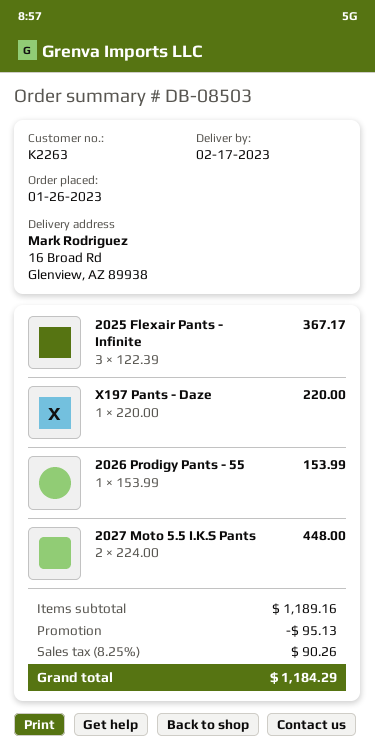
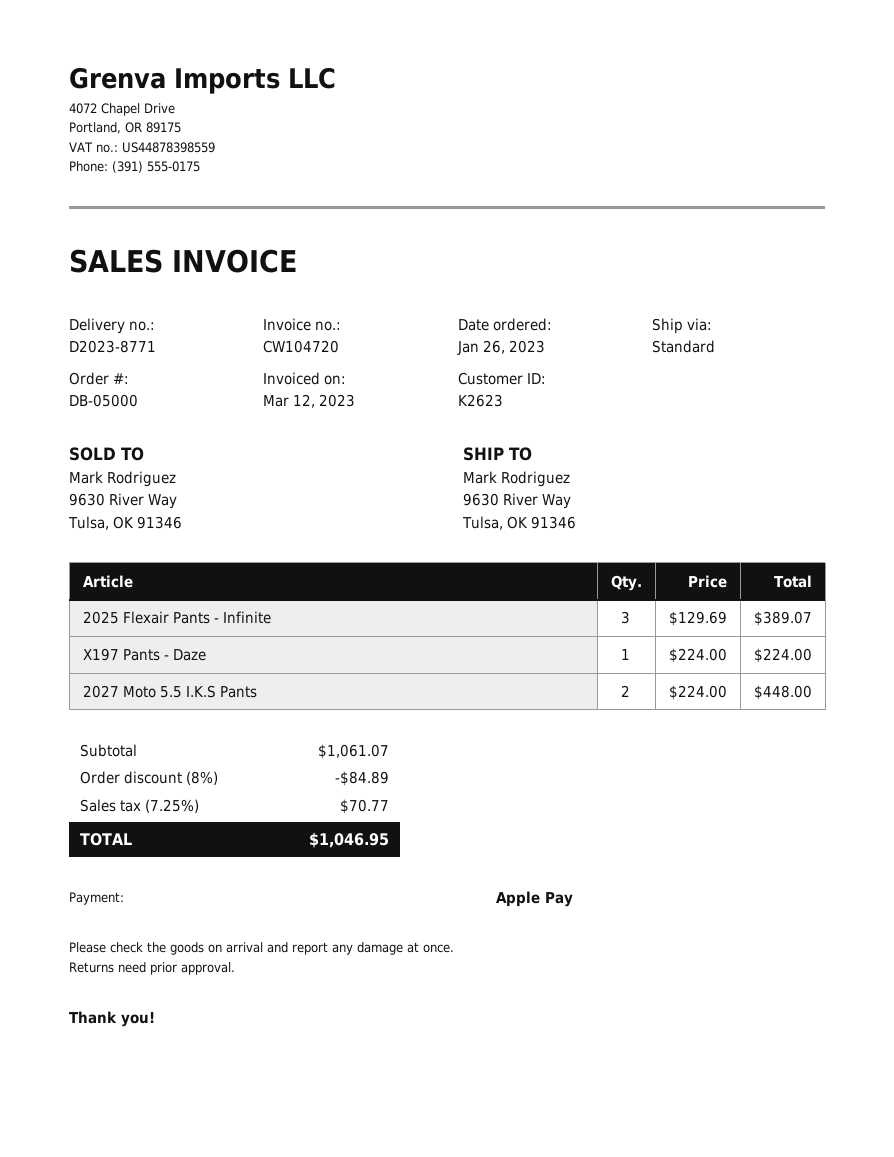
order number: DB-08503 -> DB-05000
customer number: K2263 -> K2623
ship to: 16 Broad Rd, Glenview, AZ 89938 -> 9630 River Way, Tulsa, OK 91346
2025 Flexair Pants - Infinite: 3 x 122.39 = 367.17 -> 3 x 129.69 = 389.07
X197 Pants - Daze: 1 x 220.00 = 220.00 -> 1 x 224.00 = 224.00
2026 Prodigy Pants - 55: 1 x 153.99 = 153.99 -> none
subtotal: 1189.16 -> 1061.07
discount: 95.13 -> 84.89
tax: 8.25% = 90.26 -> 7.25% = 70.77
total: 1184.29 -> 1046.95

